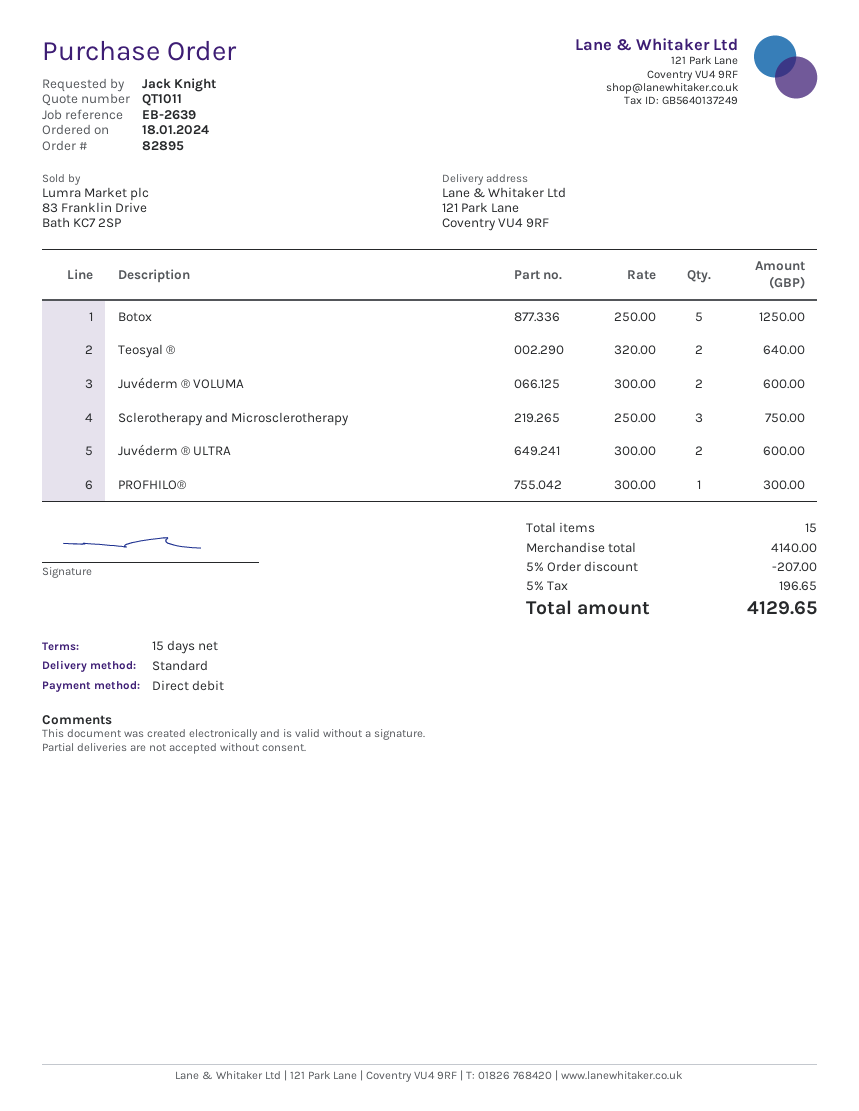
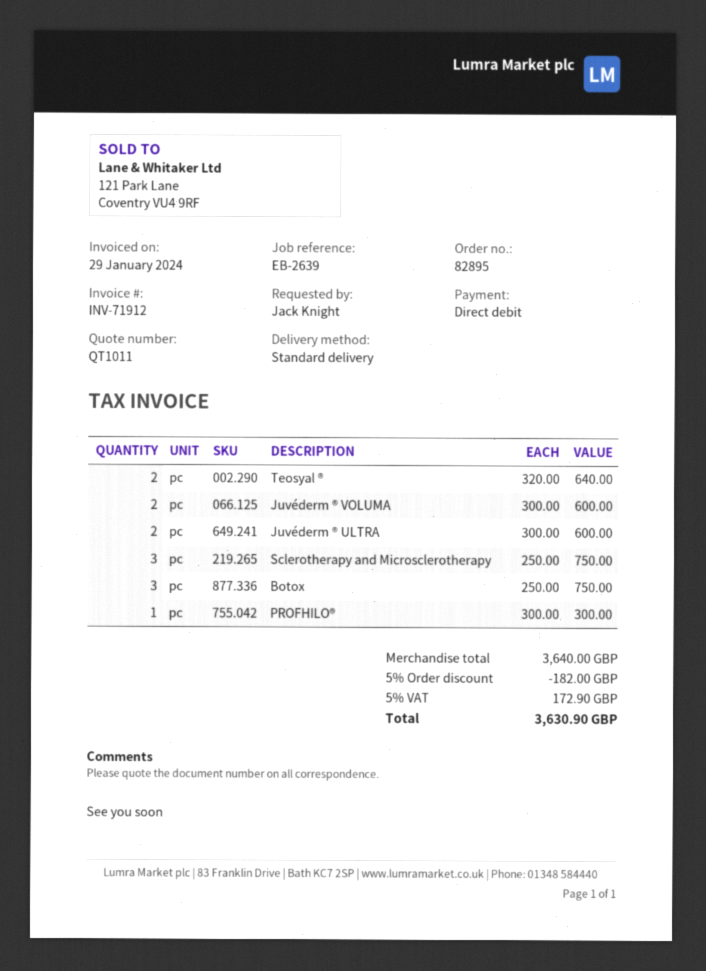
Botox: 5 x 250.00 = 1250.00 -> 3 x 250.00 = 750.00
subtotal: 4140.00 -> 3640.00
discount: 5% = 207.00 -> 5% = 182.00
tax: 5% = 196.65 -> 5% = 172.90
total: 4129.65 -> 3630.90

